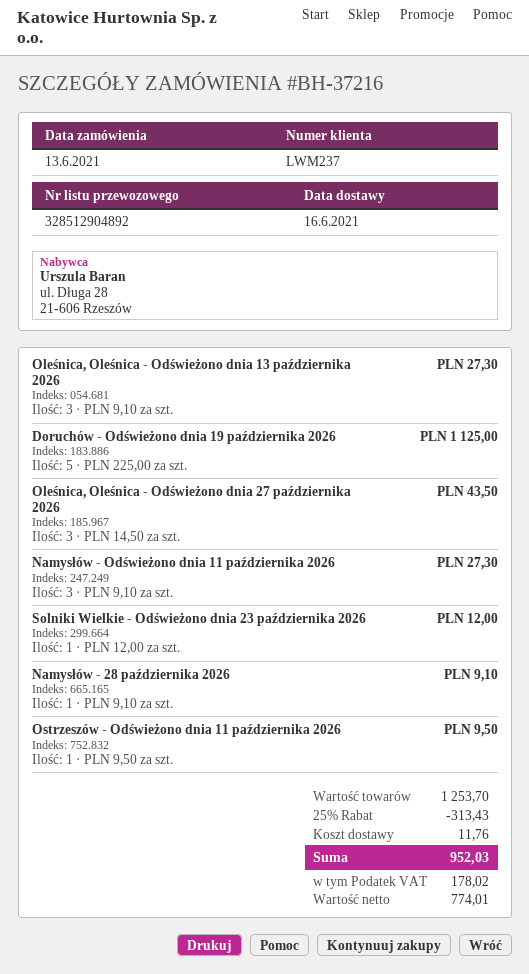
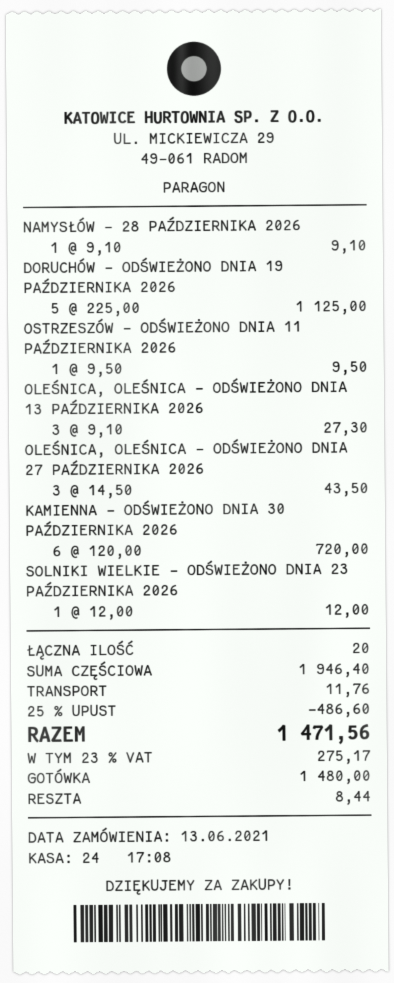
Namysłów - Odświeżono dnia 11 października 2026: 3 x 9.10 = 27.30 -> none
KAMIENNA - ODŚWIEŻONO DNIA 30 PAŹDZIERNIKA 2026: none -> 6 x 120.00 = 720.00
subtotal: 1253.70 -> 1946.40
discount: 25% = 313.43 -> 25% = 486.60
tax: 178.02 -> 275.17
total: 952.03 -> 1471.56

